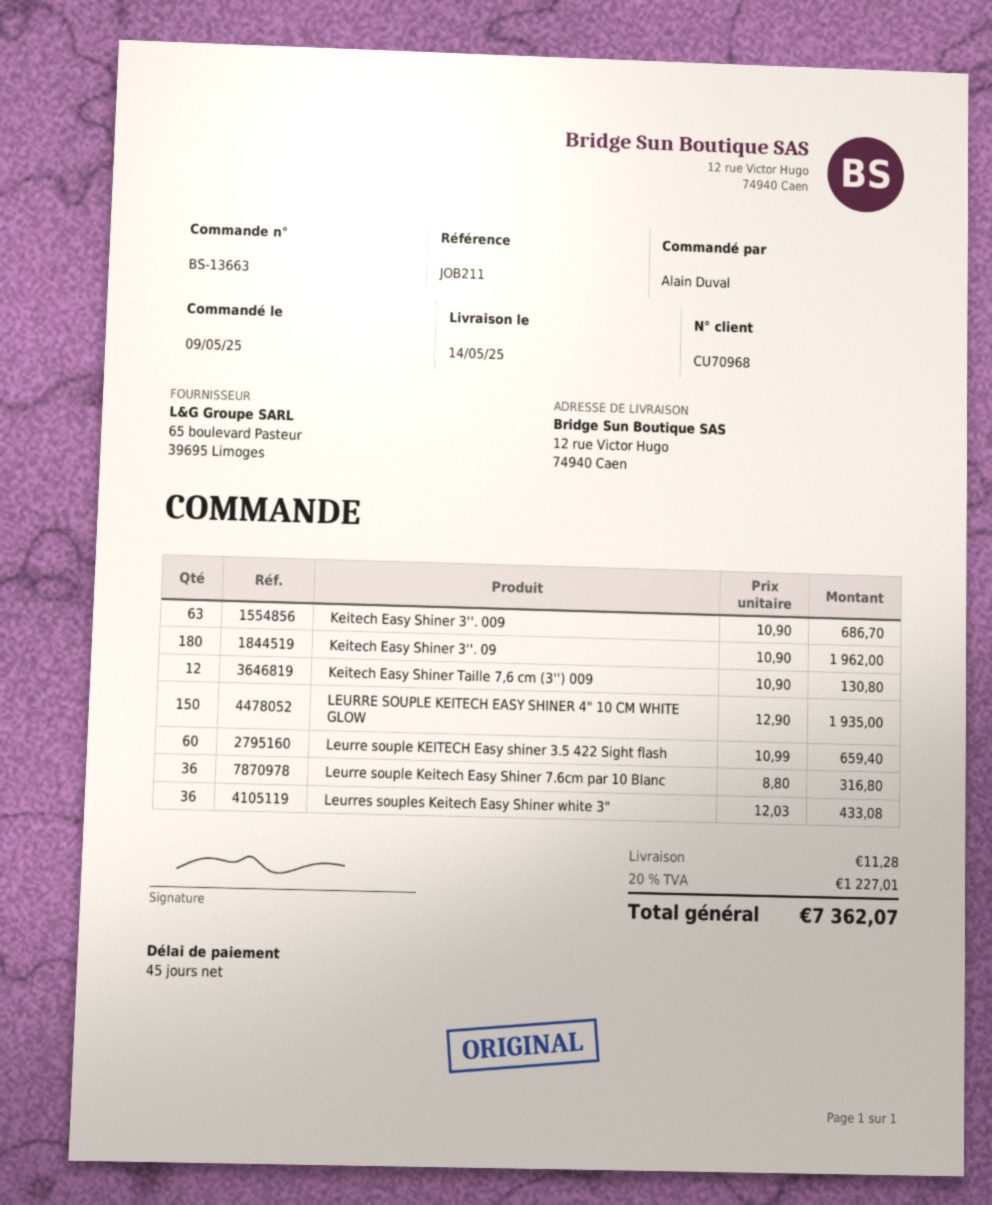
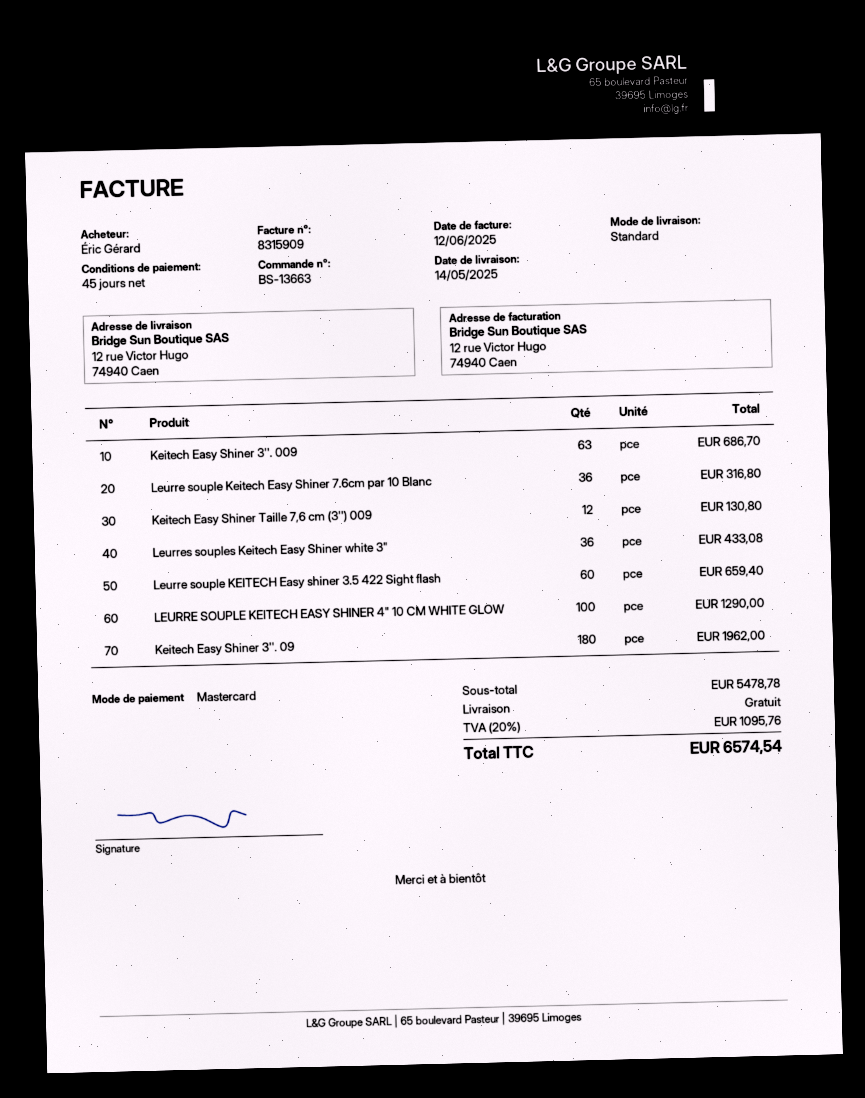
ordered by: Alain Duval -> Éric Gérard
LEURRE SOUPLE KEITECH EASY SHINER 4" 10 CM WHITE GLOW: 150 for 1935.00 -> 100 for 1290.00
shipping: 11.28 -> 0.00
tax: 20% = 1227.01 -> 20% = 1095.76
total: 7362.07 -> 6574.54

